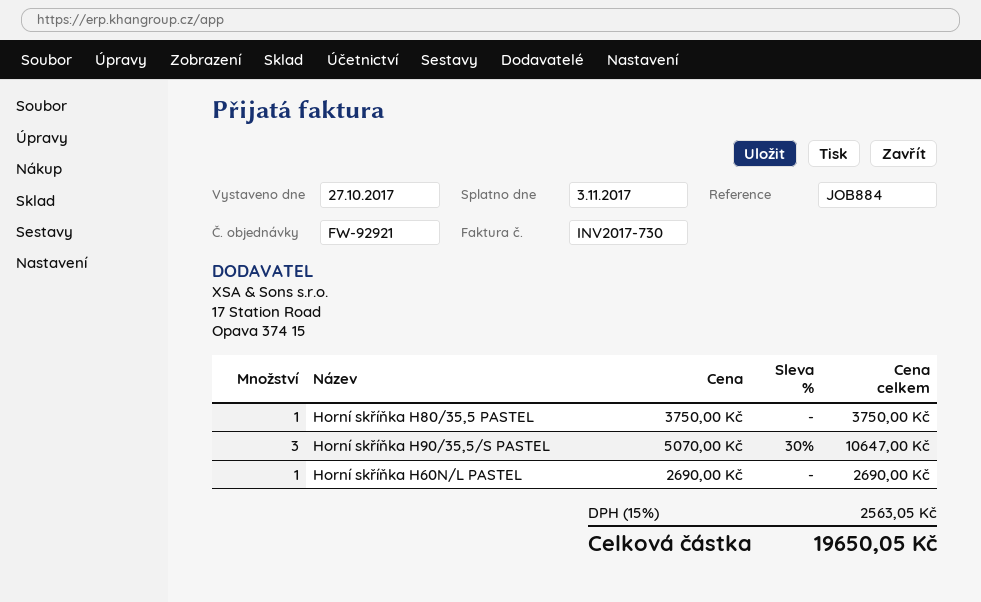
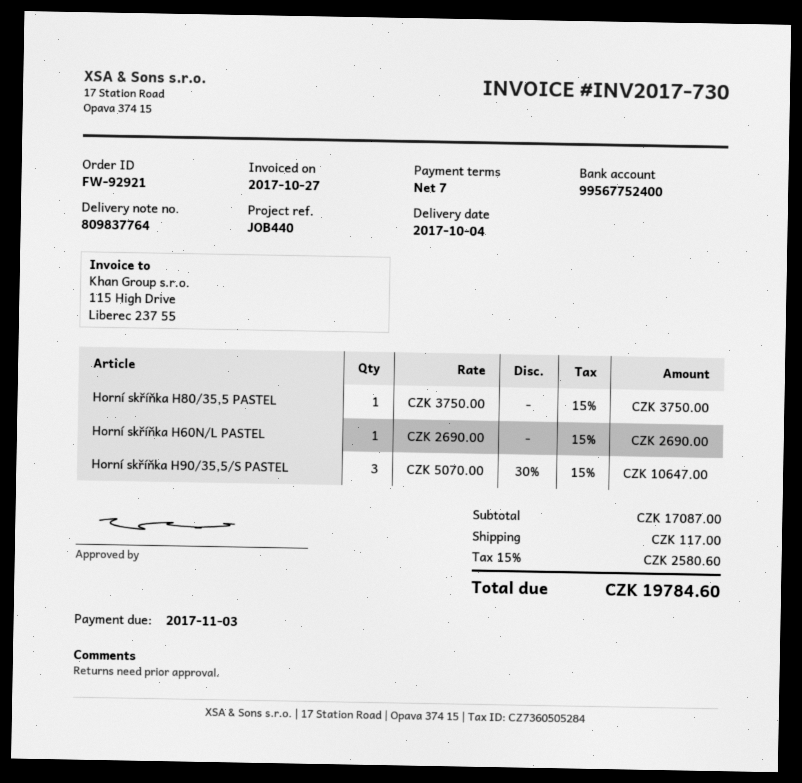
reference: JOB884 -> JOB440
shipping: none -> 117.00
tax: 15% = 2563.05 -> 15% = 2580.60
total: 19650.05 -> 19784.60

